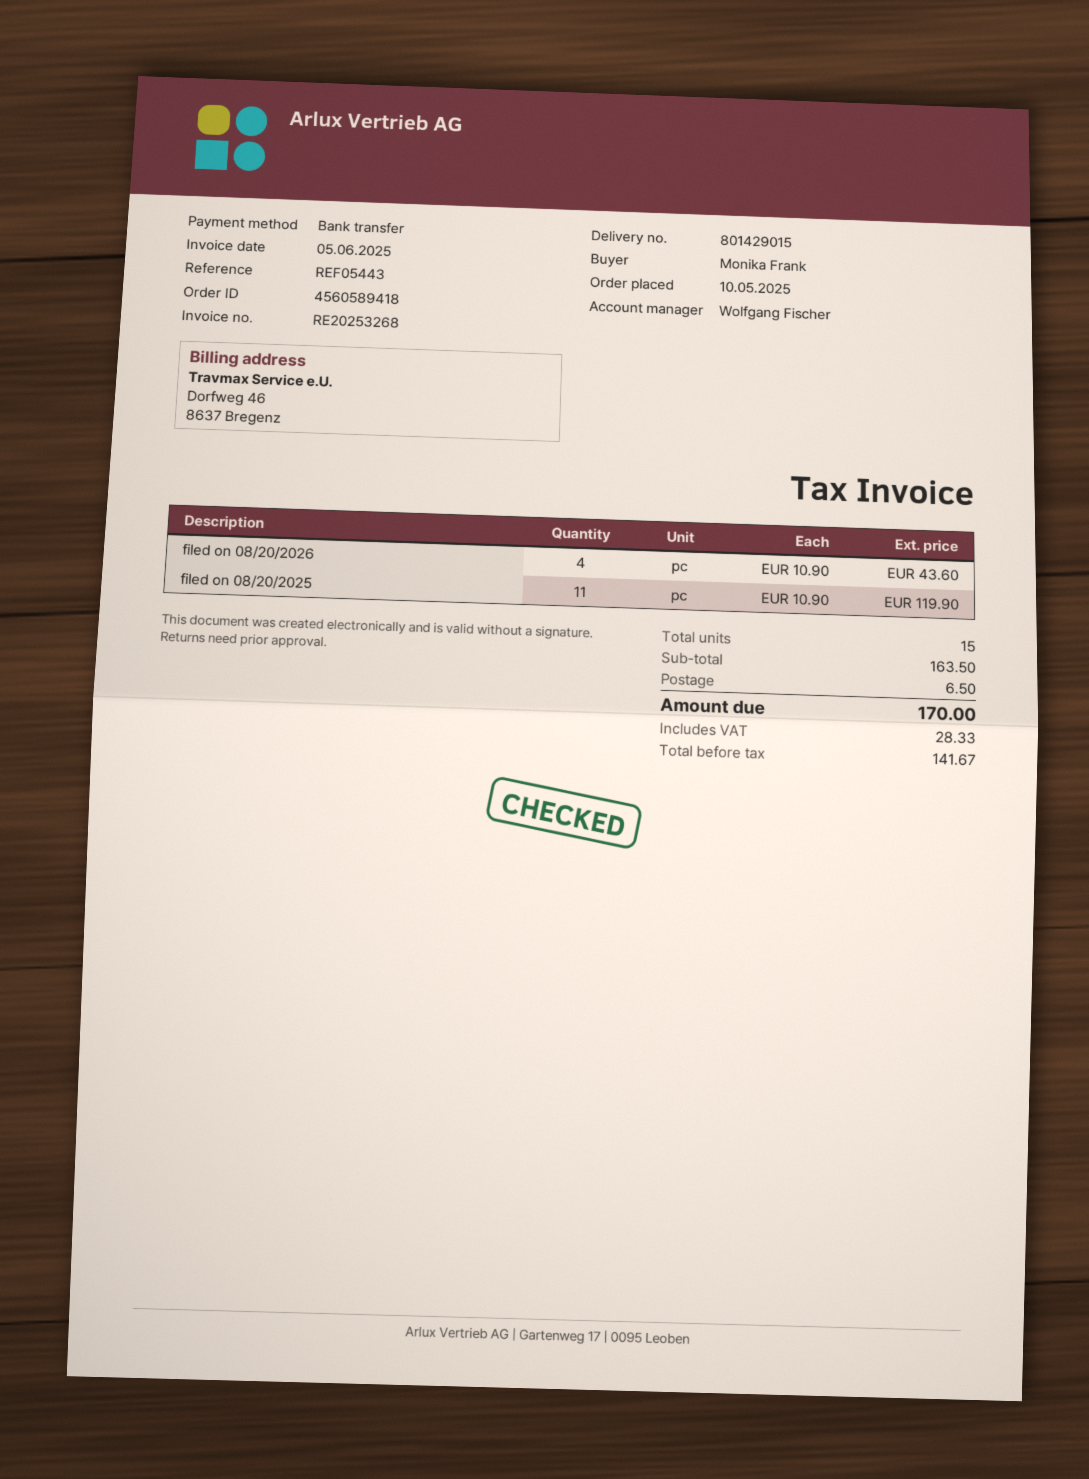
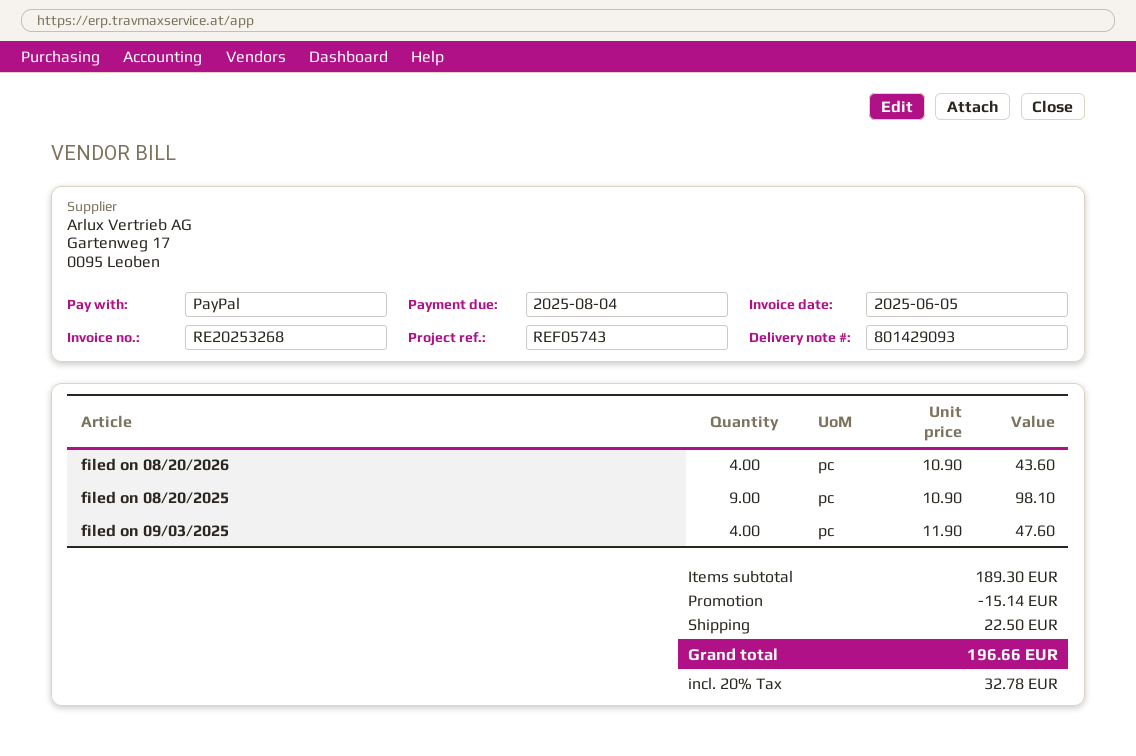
delivery note number: 801429015 -> 801429093
reference: REF05443 -> REF05743
payment method: bank transfer -> PayPal
filed on 08/20/2025: 11 x 10.90 = 119.90 -> 9 x 10.90 = 98.10
filed on 09/03/2025: none -> 4 x 11.90 = 47.60
subtotal: 163.50 -> 189.30
discount: none -> 15.14
shipping: 6.50 -> 22.50
tax: 28.33 -> 32.78
total: 170.00 -> 196.66

